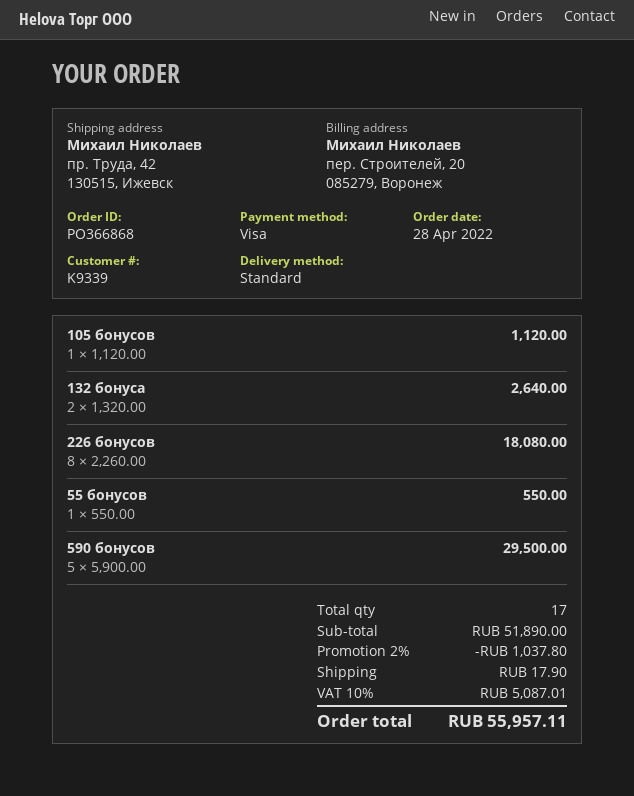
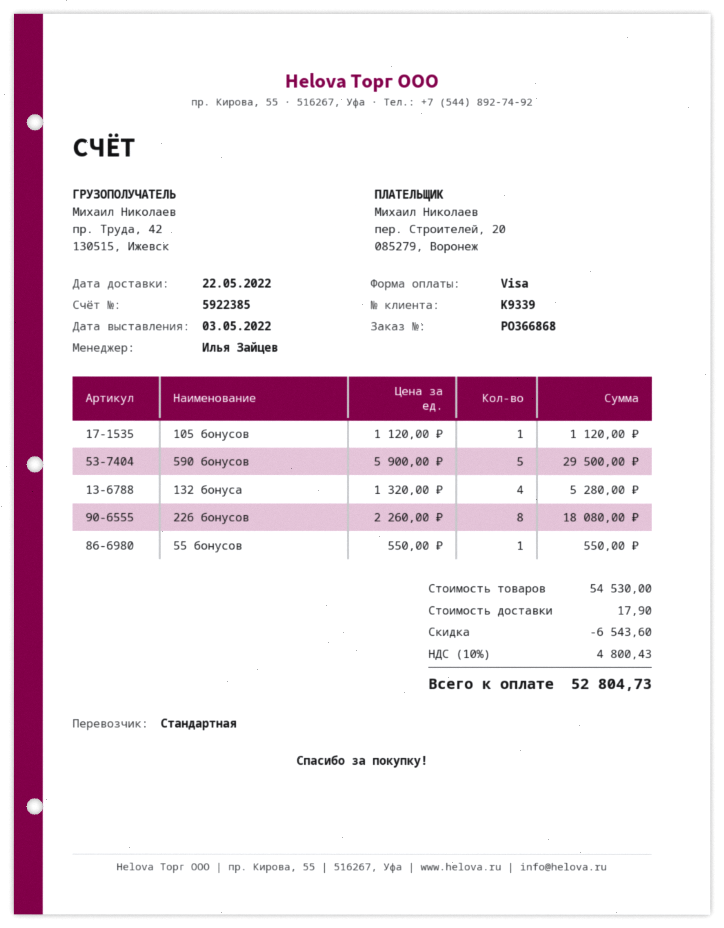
132 бонуса: 2 x 1320.00 = 2640.00 -> 4 x 1320.00 = 5280.00
subtotal: 51890.00 -> 54530.00
discount: 1037.80 -> 6543.60
tax: 10% = 5087.01 -> 10% = 4800.43
total: 55957.11 -> 52804.73

